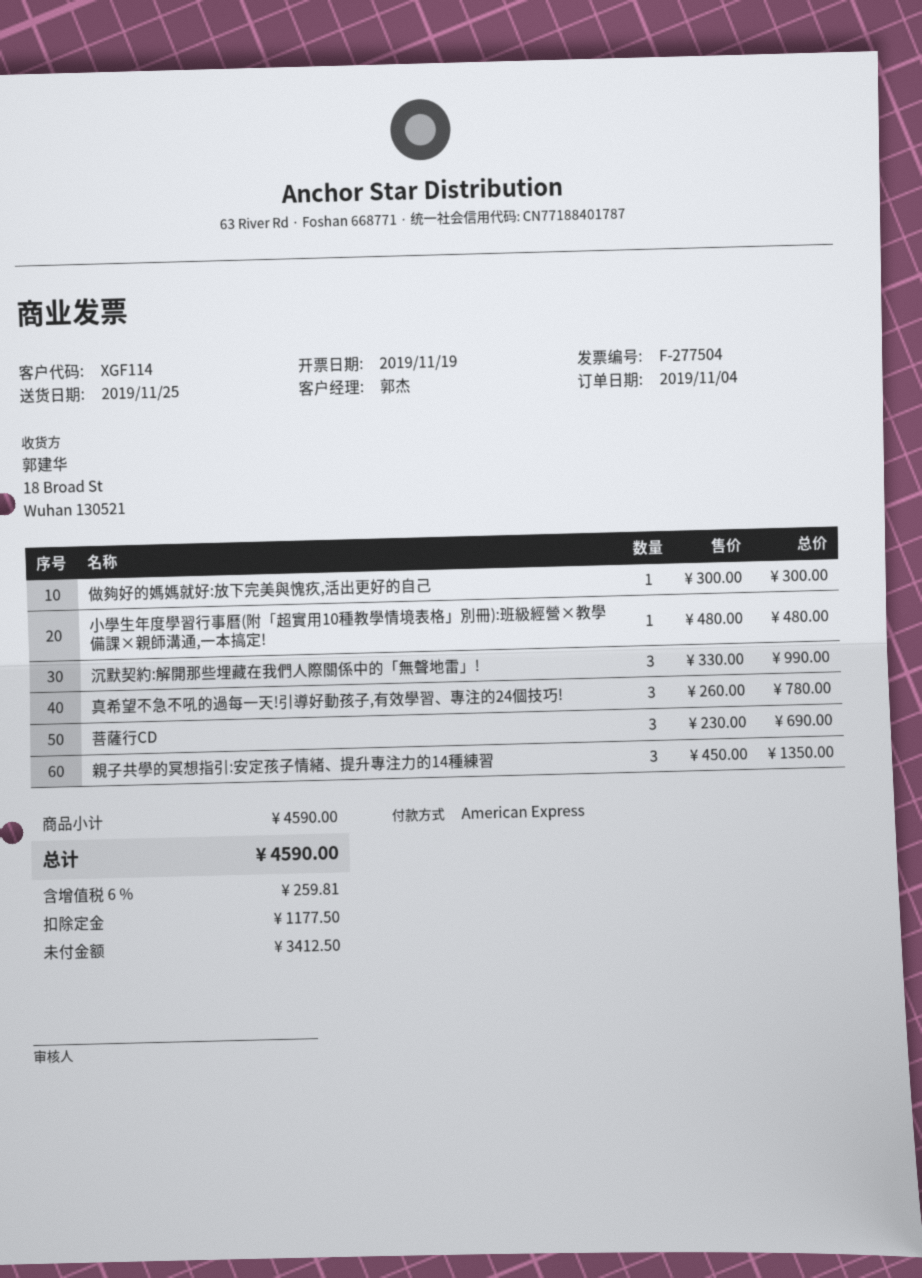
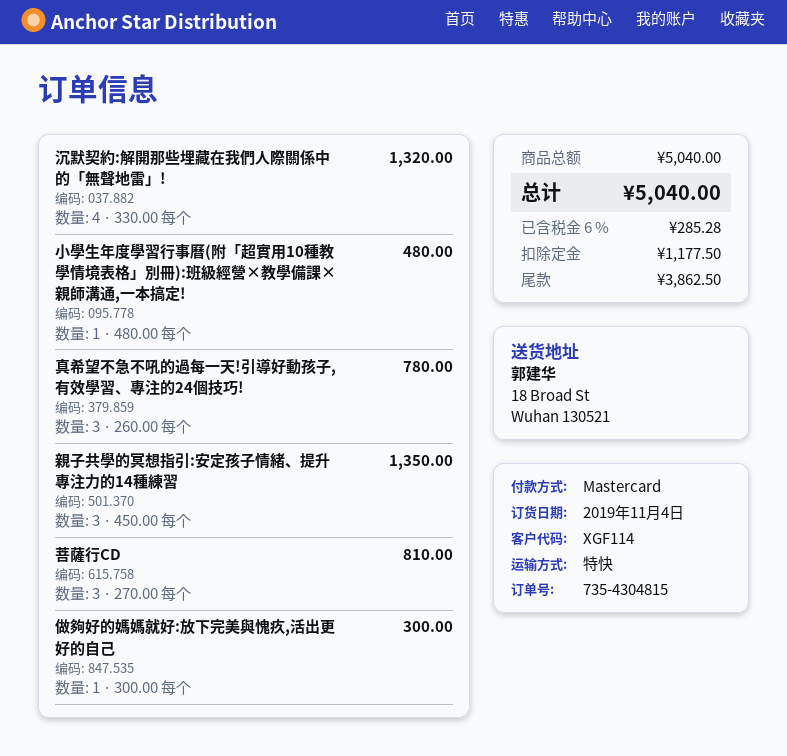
payment method: American Express -> Mastercard
沉默契約:解開那些埋藏在我們人際關係中的「無聲地雷」!: 3 x 330.00 = 990.00 -> 4 x 330.00 = 1320.00
菩薩行CD: 3 x 230.00 = 690.00 -> 3 x 270.00 = 810.00
subtotal: 4590.00 -> 5040.00
tax: 6% = 259.81 -> 6% = 285.28
total: 4590.00 -> 5040.00
balance: 3412.50 -> 3862.50

